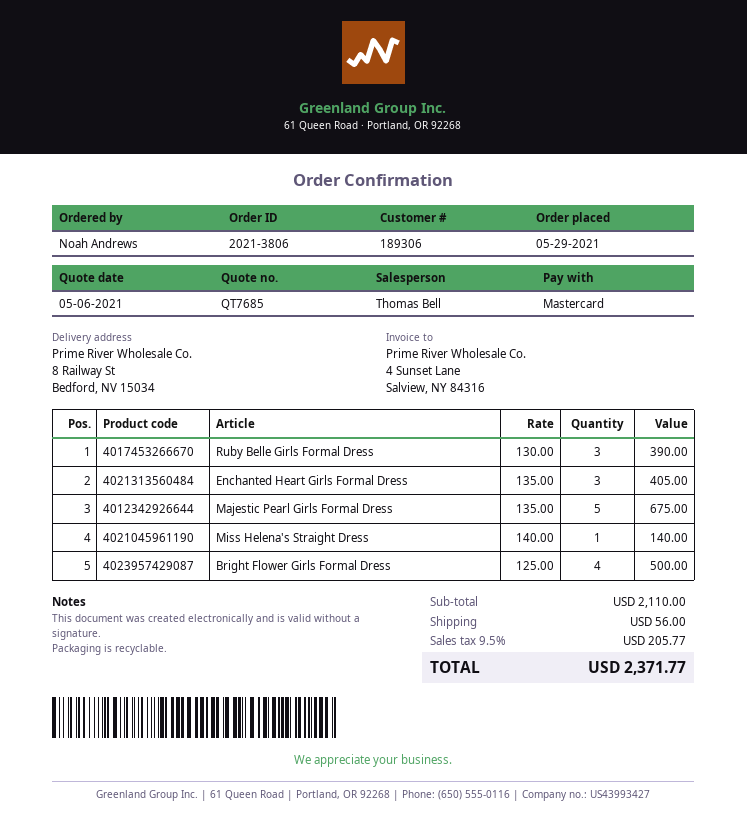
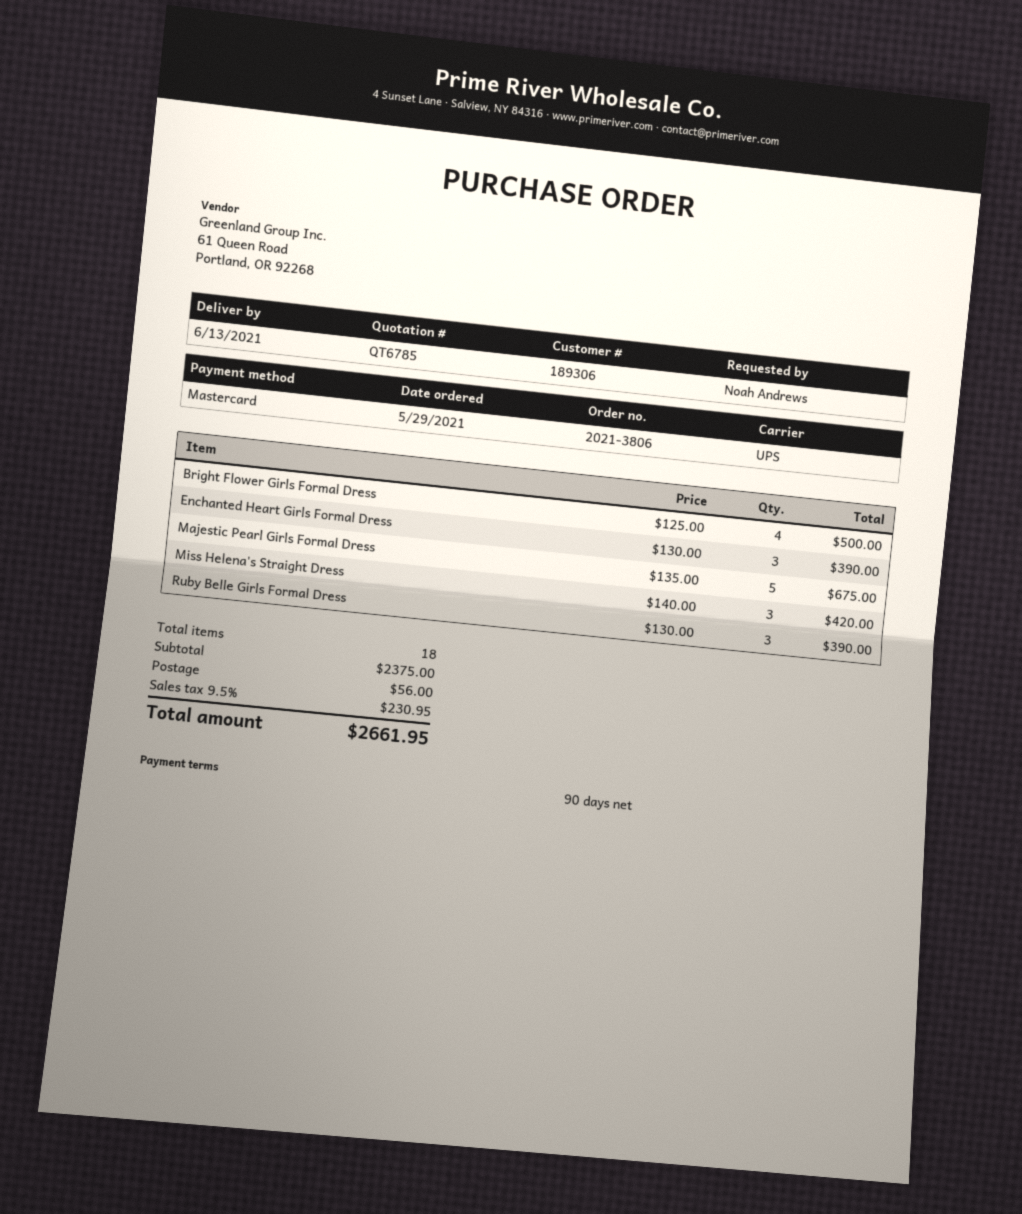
quote number: QT7685 -> QT6785
Enchanted Heart Girls Formal Dress: 3 x 135.00 = 405.00 -> 3 x 130.00 = 390.00
Miss Helena's Straight Dress: 1 x 140.00 = 140.00 -> 3 x 140.00 = 420.00
subtotal: 2110.00 -> 2375.00
tax: 9.5% = 205.77 -> 9.5% = 230.95
total: 2371.77 -> 2661.95

